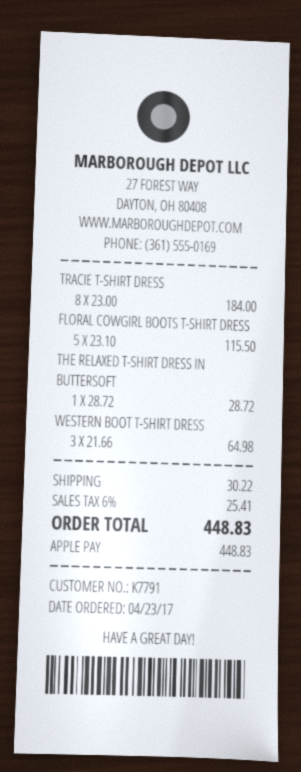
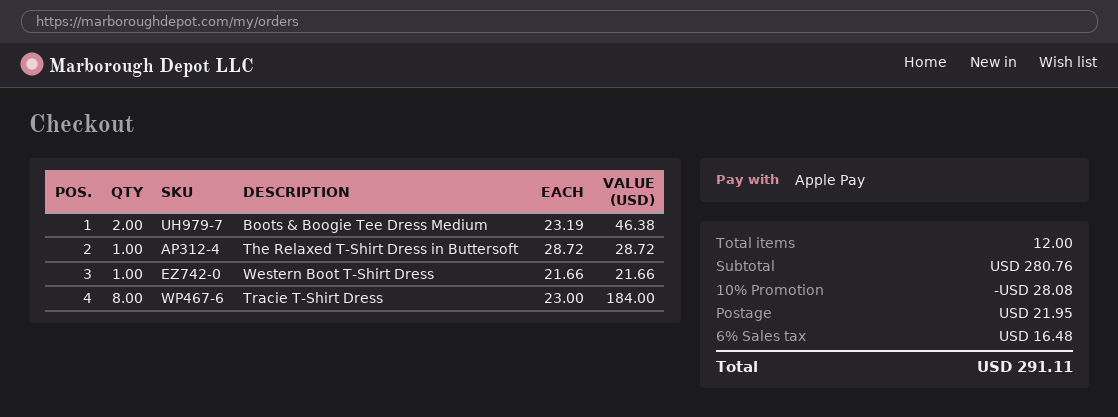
FLORAL COWGIRL BOOTS T-SHIRT DRESS: 5 x 23.10 = 115.50 -> none
WESTERN BOOT T-SHIRT DRESS: 3 x 21.66 = 64.98 -> 1 x 21.66 = 21.66
Boots & Boogie Tee Dress Medium: none -> 2 x 23.19 = 46.38
discount: none -> 10% = 28.08
shipping: 30.22 -> 21.95
tax: 6% = 25.41 -> 6% = 16.48
total: 448.83 -> 291.11

